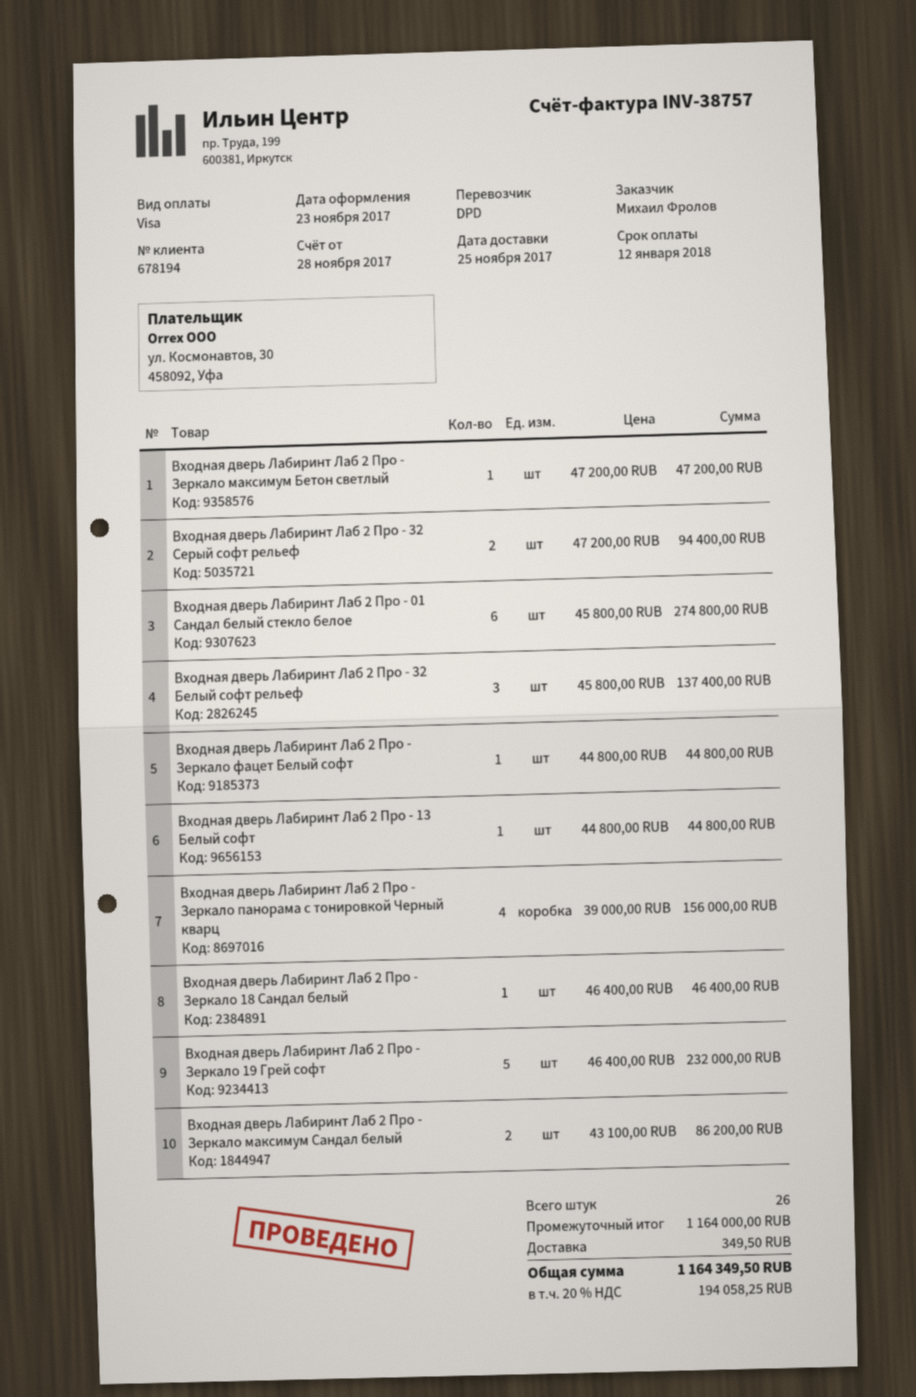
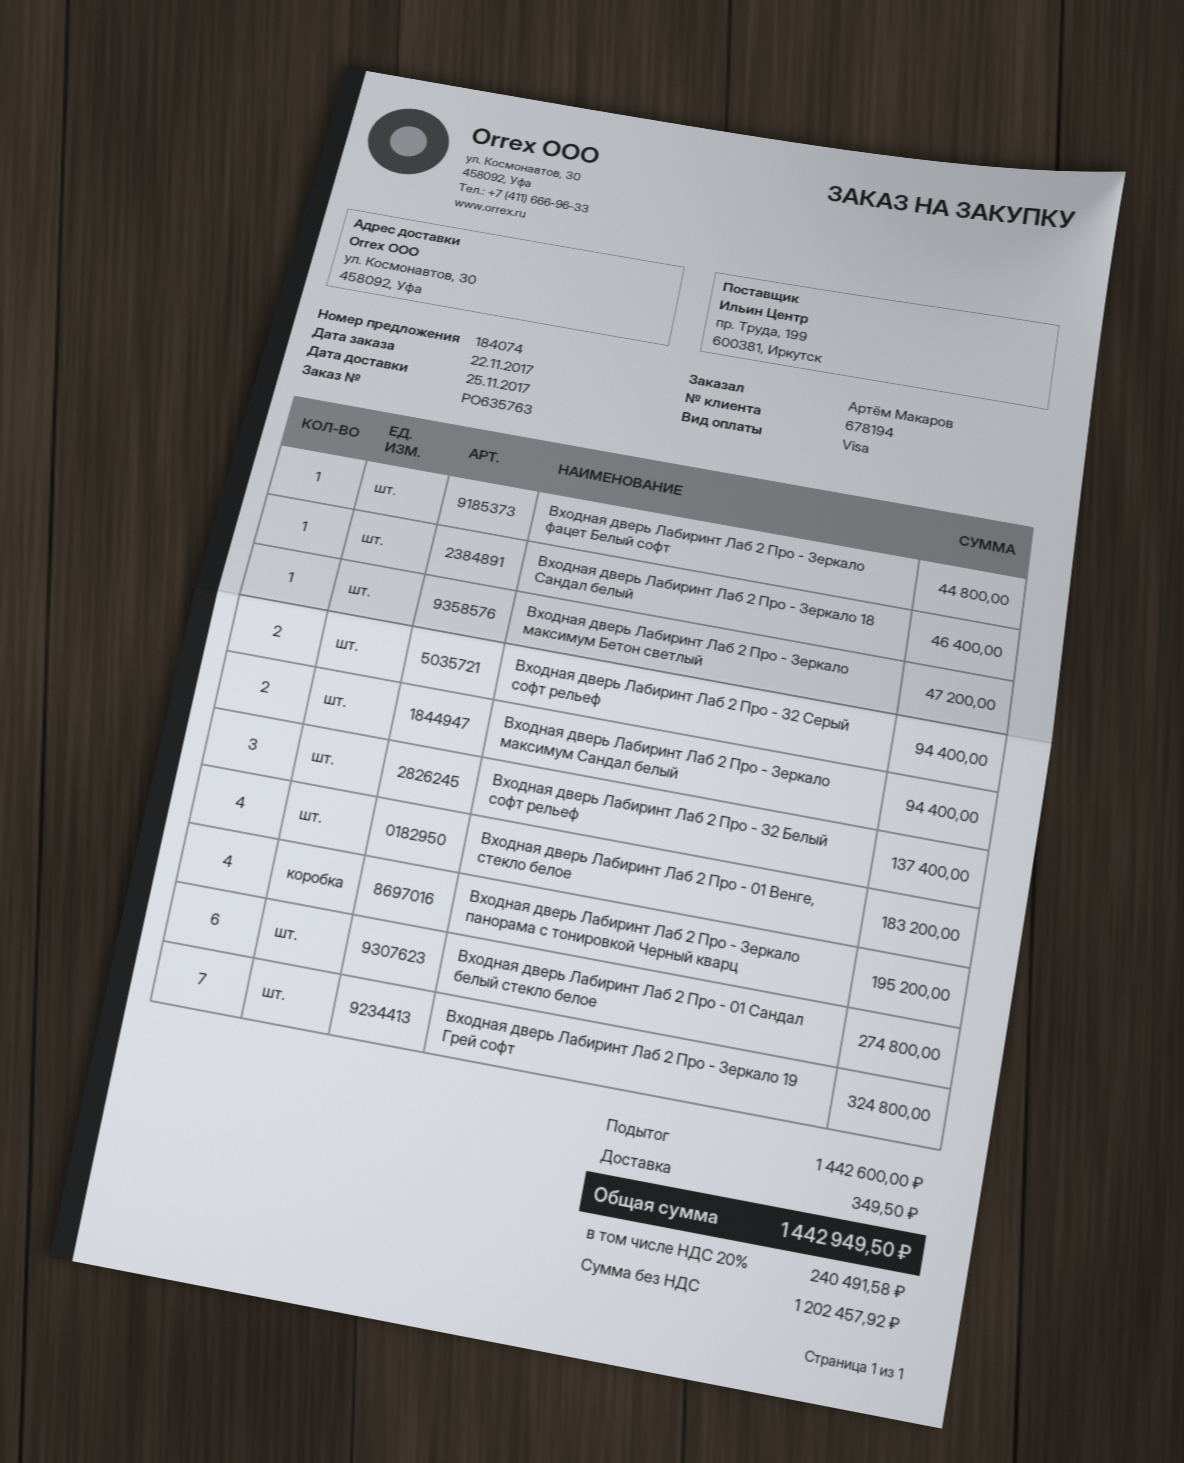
order date: 2017-11-23 -> 2017-11-22
ordered by: Михаил Фролов -> Артём Макаров
Входная дверь Лабиринт Лаб 2 Про - 13 Белый софт: 1 for 44800.00 -> none
Входная дверь Лабиринт Лаб 2 Про - Зеркало панорама с тонировкой Черный кварц: 4 for 156000.00 -> 4 for 195200.00
Входная дверь Лабиринт Лаб 2 Про - Зеркало 19 Грей софт: 5 for 232000.00 -> 7 for 324800.00
Входная дверь Лабиринт Лаб 2 Про - Зеркало максимум Сандал белый: 2 for 86200.00 -> 2 for 94400.00
Входная дверь Лабиринт Лаб 2 Про - 01 Венге, стекло белое: none -> 4 for 183200.00
subtotal: 1164000.00 -> 1442600.00
tax: 20% = 194058.25 -> 20% = 240491.58
total: 1164349.50 -> 1442949.50

